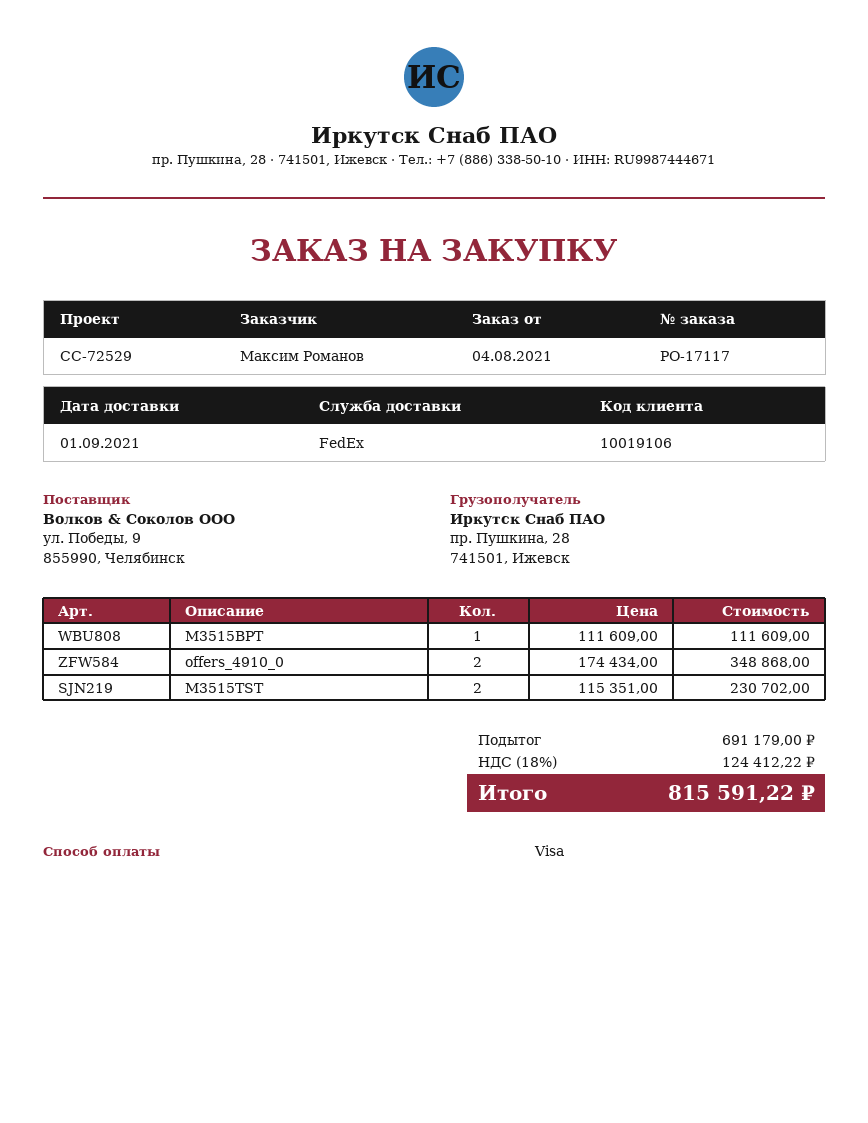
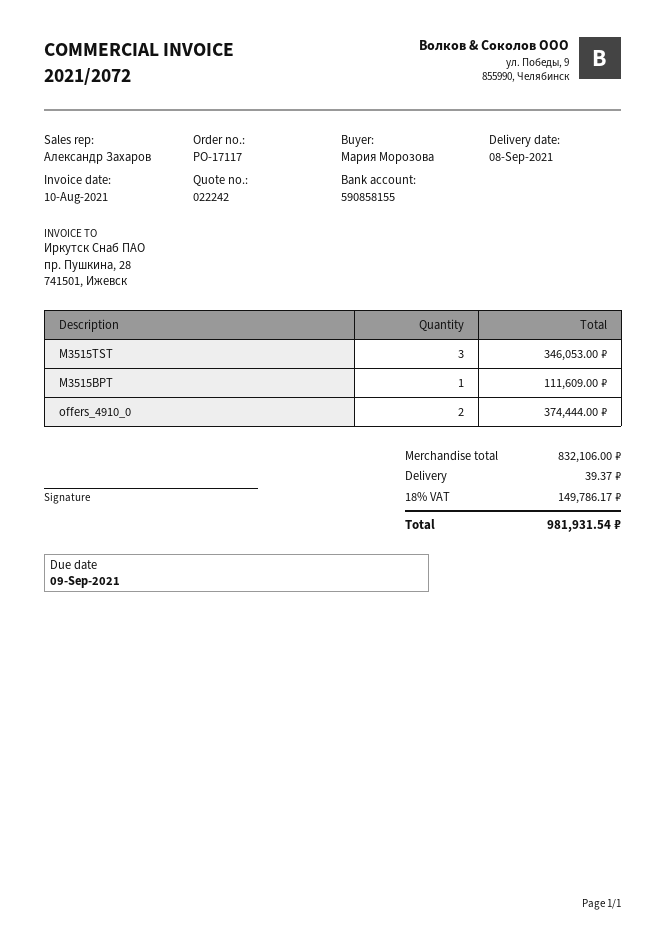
delivery date: 2021-09-01 -> 2021-09-08
ordered by: Максим Романов -> Мария Морозова
offers_4910_0: 2 for 348868.00 -> 2 for 374444.00
M3515TST: 2 for 230702.00 -> 3 for 346053.00
subtotal: 691179.00 -> 832106.00
shipping: none -> 39.37
tax: 18% = 124412.22 -> 18% = 149786.17
total: 815591.22 -> 981931.54

